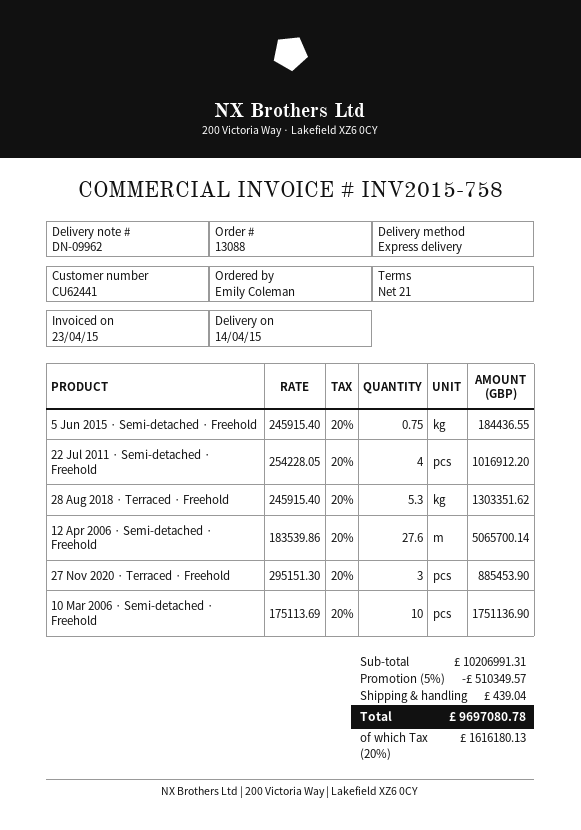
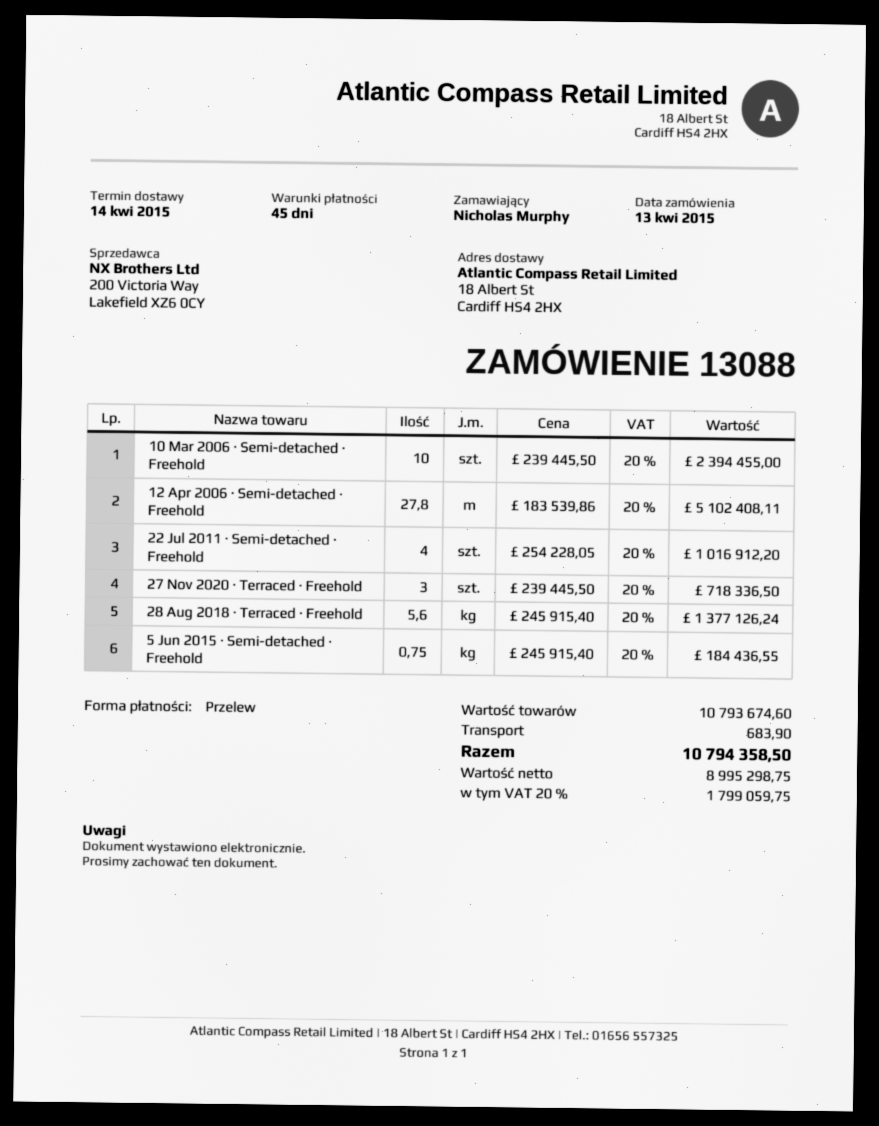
payment terms: 21 days -> 45 days
ordered by: Emily Coleman -> Nicholas Murphy
28 Aug 2018 · Terraced · Freehold: 5.3 x 245915.40 = 1303351.62 -> 5.6 x 245915.40 = 1377126.24
12 Apr 2006 · Semi-detached · Freehold: 27.6 x 183539.86 = 5065700.14 -> 27.8 x 183539.86 = 5102408.11
27 Nov 2020 · Terraced · Freehold: 3 x 295151.30 = 885453.90 -> 3 x 239445.50 = 718336.50
10 Mar 2006 · Semi-detached · Freehold: 10 x 175113.69 = 1751136.90 -> 10 x 239445.50 = 2394455.00
subtotal: 10206991.31 -> 10793674.60
discount: 5% = 510349.57 -> none
shipping: 439.04 -> 683.90
tax: 20% = 1616180.13 -> 20% = 1799059.75
total: 9697080.78 -> 10794358.50

